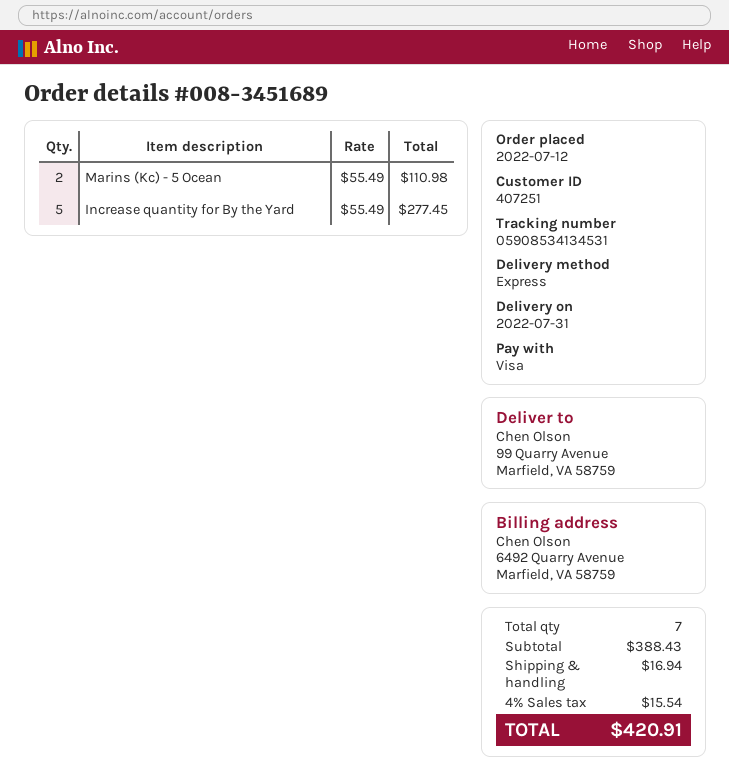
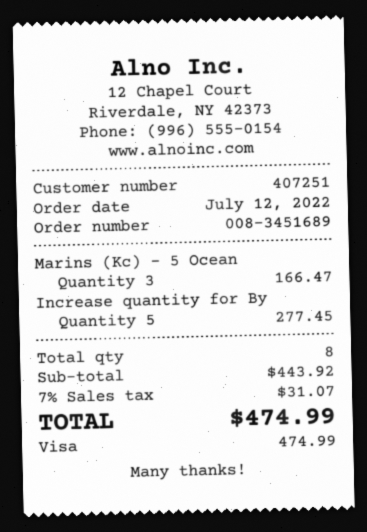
Marins (Kc) - 5 Ocean: 2 for 110.98 -> 3 for 166.47
total quantity: 7 -> 8
subtotal: 388.43 -> 443.92
shipping: 16.94 -> none
tax: 4% = 15.54 -> 7% = 31.07
total: 420.91 -> 474.99

